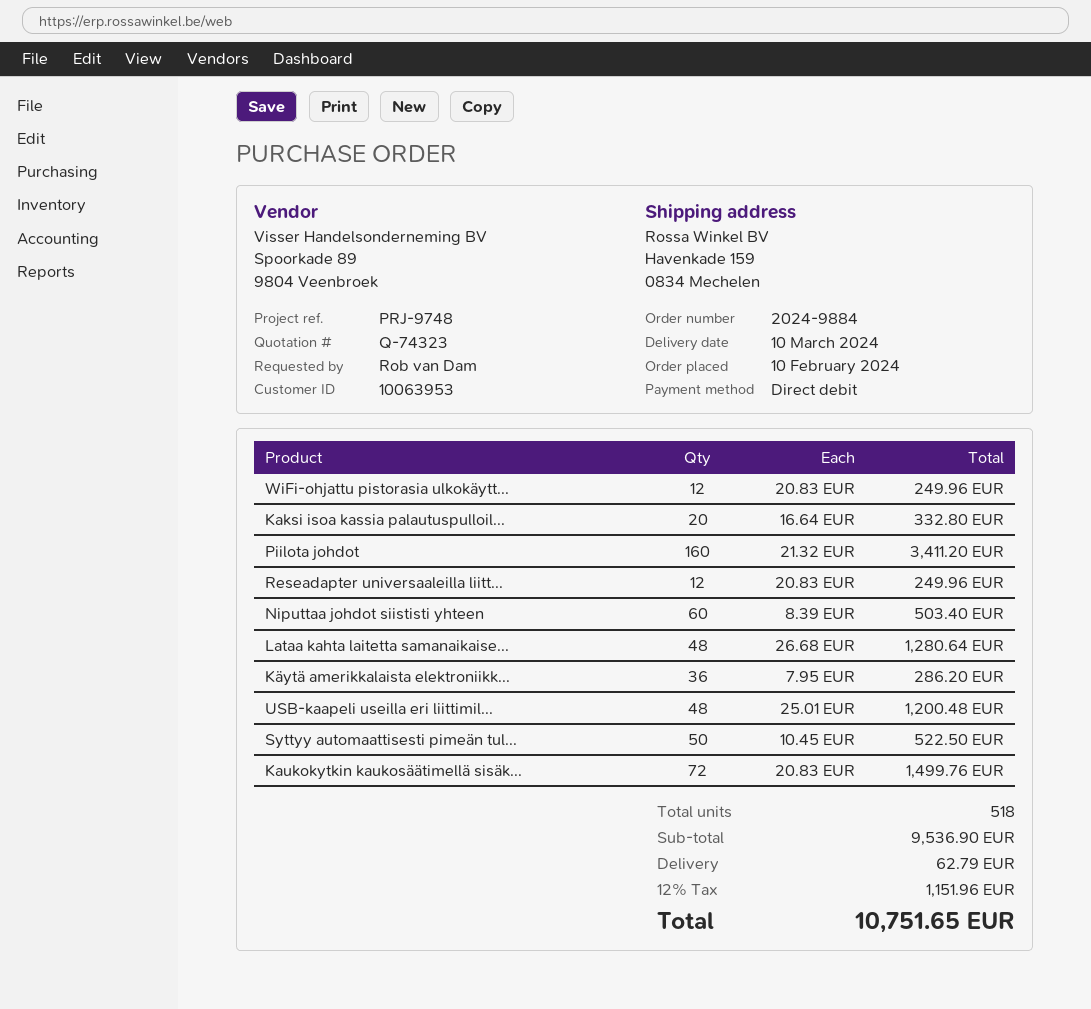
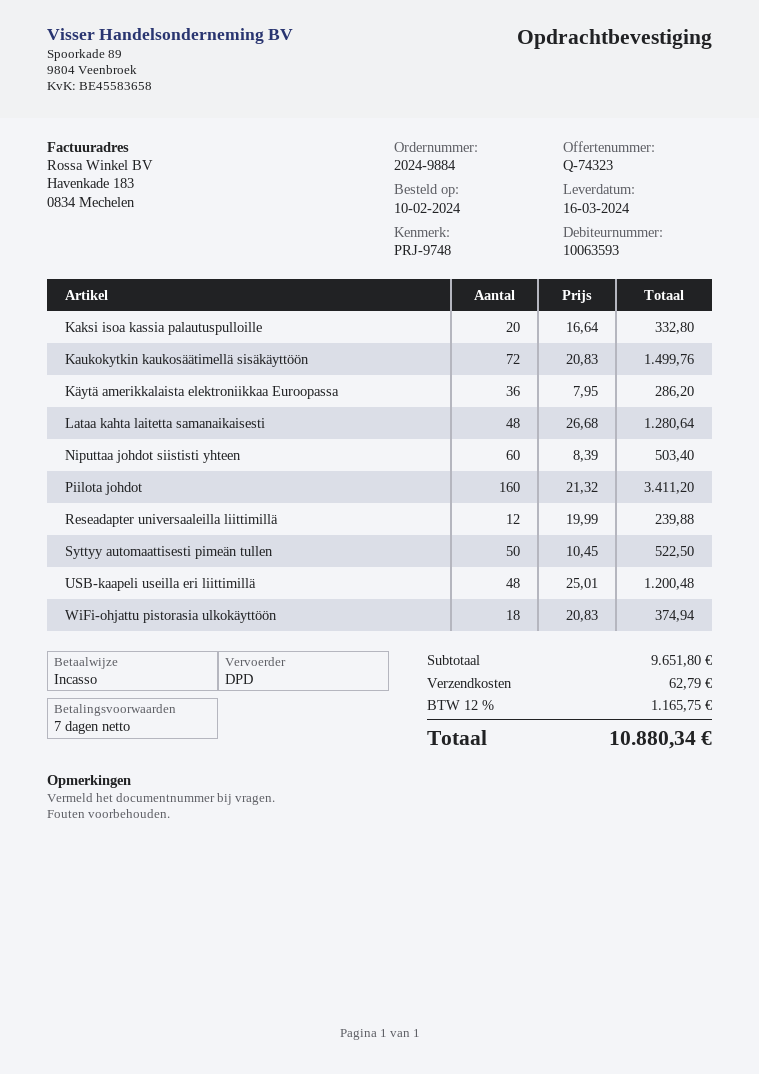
delivery date: 2024-03-10 -> 2024-03-16
customer number: 10063953 -> 10063593
WiFi-ohjattu pistorasia ulkokäytt...: 12 x 20.83 = 249.96 -> 18 x 20.83 = 374.94
Reseadapter universaaleilla liitt...: 12 x 20.83 = 249.96 -> 12 x 19.99 = 239.88
subtotal: 9536.90 -> 9651.80
tax: 12% = 1151.96 -> 12% = 1165.75
total: 10751.65 -> 10880.34

